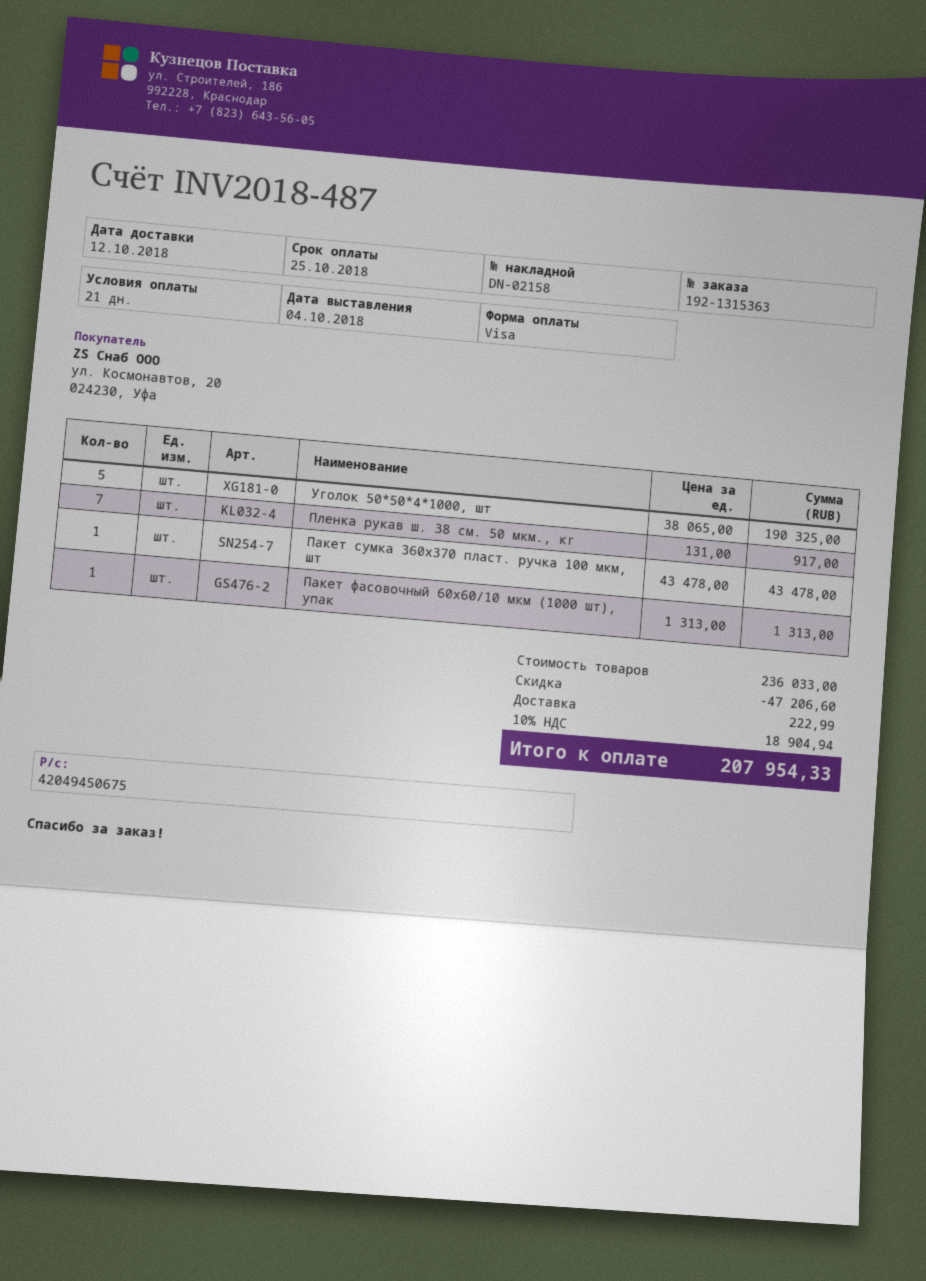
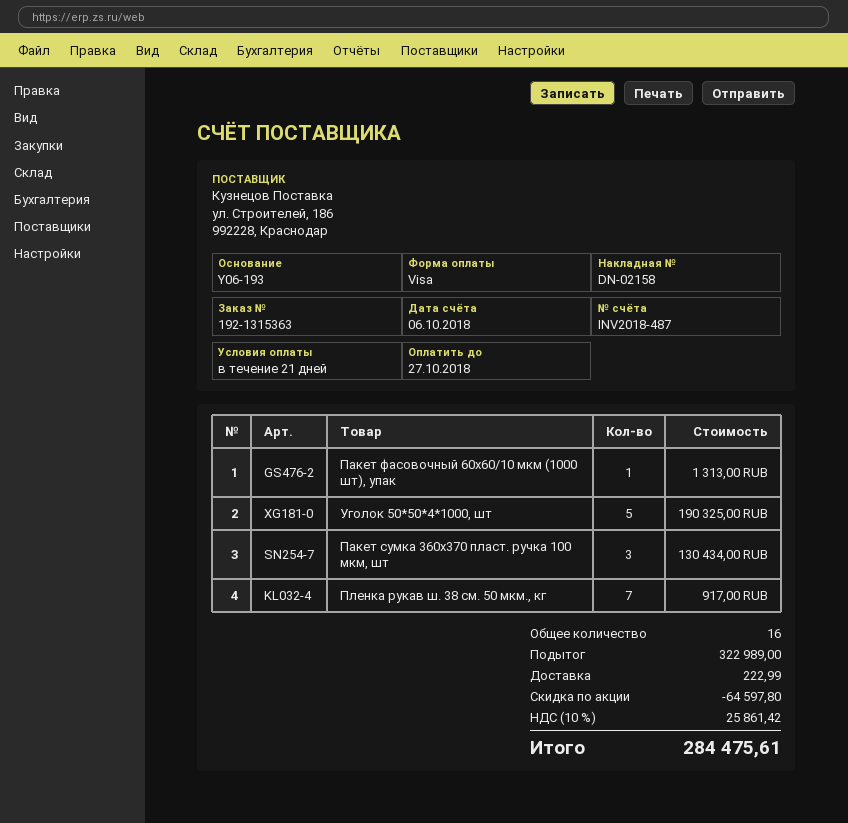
invoice date: 2018-10-04 -> 2018-10-06
due date: 2018-10-25 -> 2018-10-27
Пакет сумка 360х370 пласт. ручка 100 мкм, шт: 1 for 43478.00 -> 3 for 130434.00
subtotal: 236033.00 -> 322989.00
discount: 47206.60 -> 64597.80
tax: 10% = 18904.94 -> 10% = 25861.42
total: 207954.33 -> 284475.61

